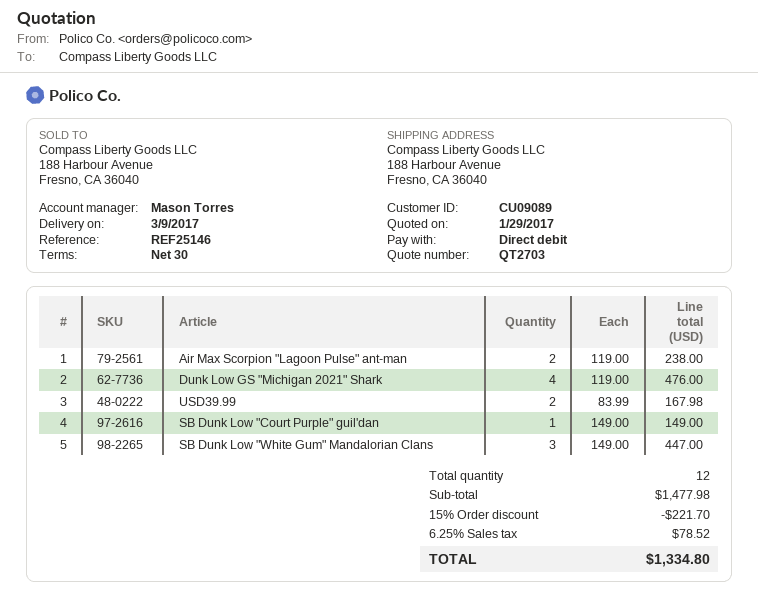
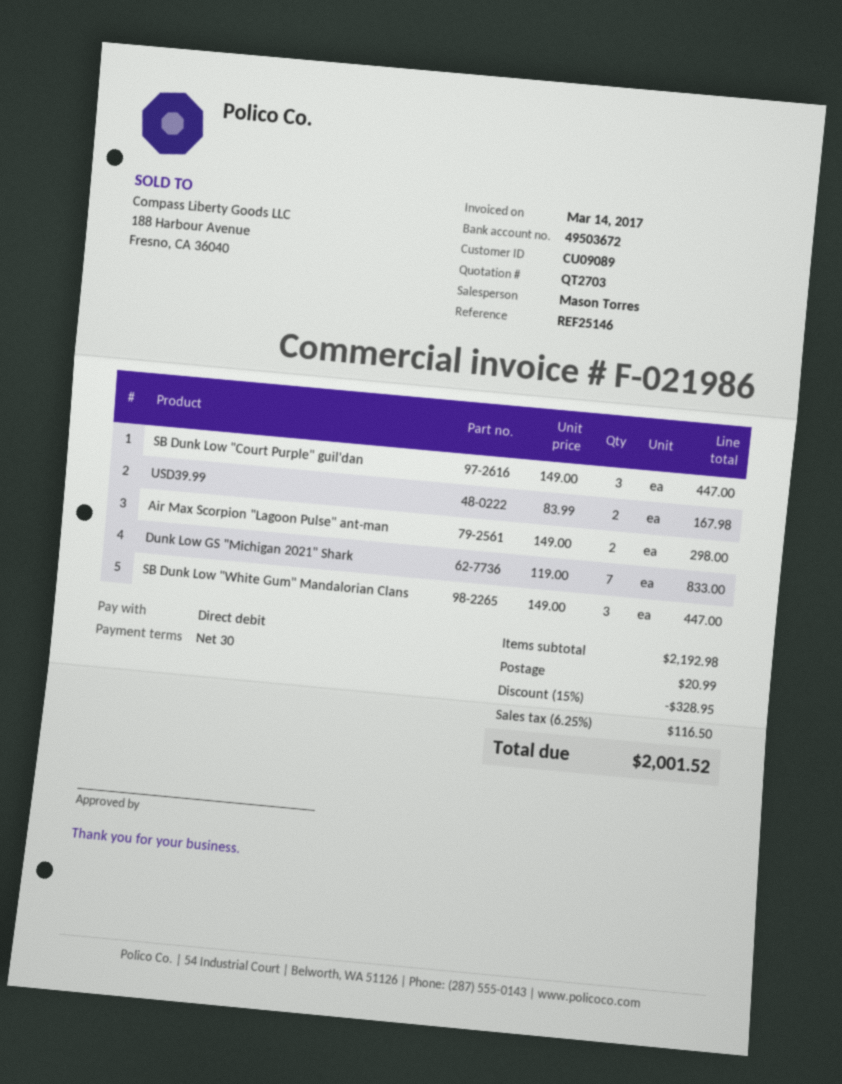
Air Max Scorpion "Lagoon Pulse" ant-man: 2 x 119.00 = 238.00 -> 2 x 149.00 = 298.00
Dunk Low GS "Michigan 2021" Shark: 4 x 119.00 = 476.00 -> 7 x 119.00 = 833.00
SB Dunk Low "Court Purple" guil'dan: 1 x 149.00 = 149.00 -> 3 x 149.00 = 447.00
subtotal: 1477.98 -> 2192.98
discount: 15% = 221.70 -> 15% = 328.95
shipping: none -> 20.99
tax: 6.25% = 78.52 -> 6.25% = 116.50
total: 1334.80 -> 2001.52

